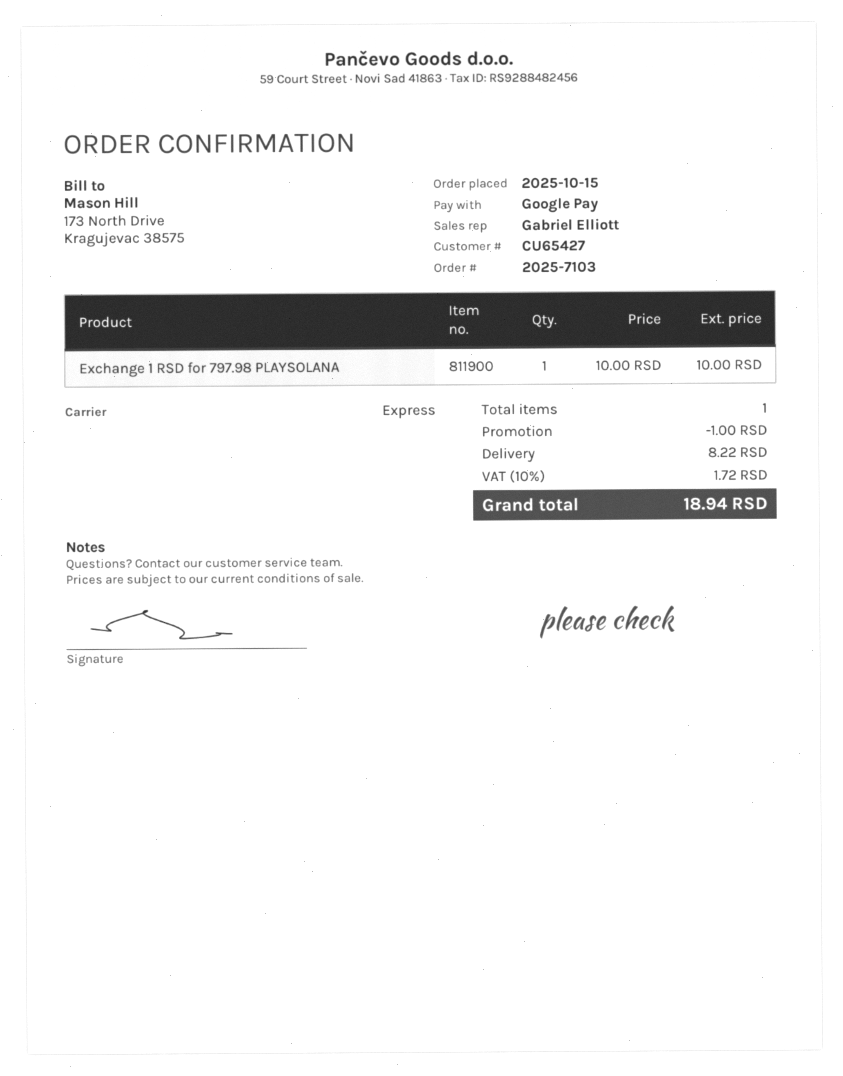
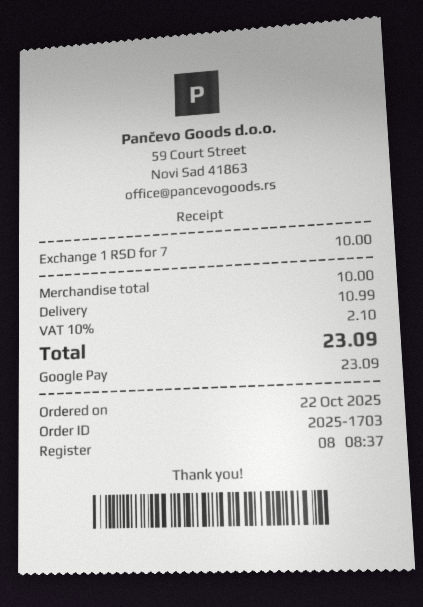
order number: 2025-7103 -> 2025-1703
order date: 2025-10-15 -> 2025-10-22
discount: 1.00 -> none
shipping: 8.22 -> 10.99
tax: 10% = 1.72 -> 10% = 2.10
total: 18.94 -> 23.09

